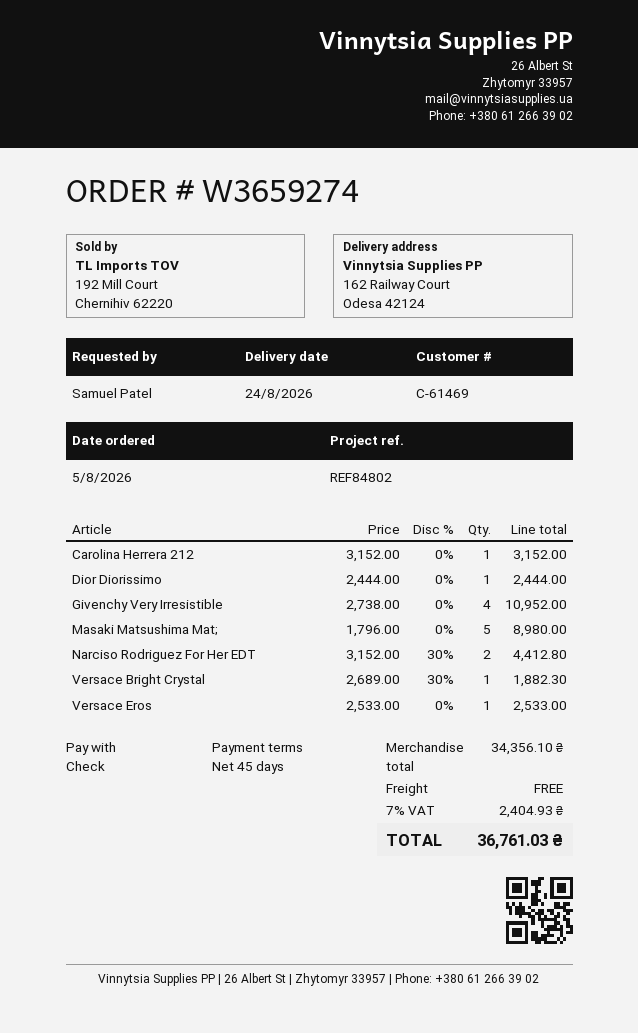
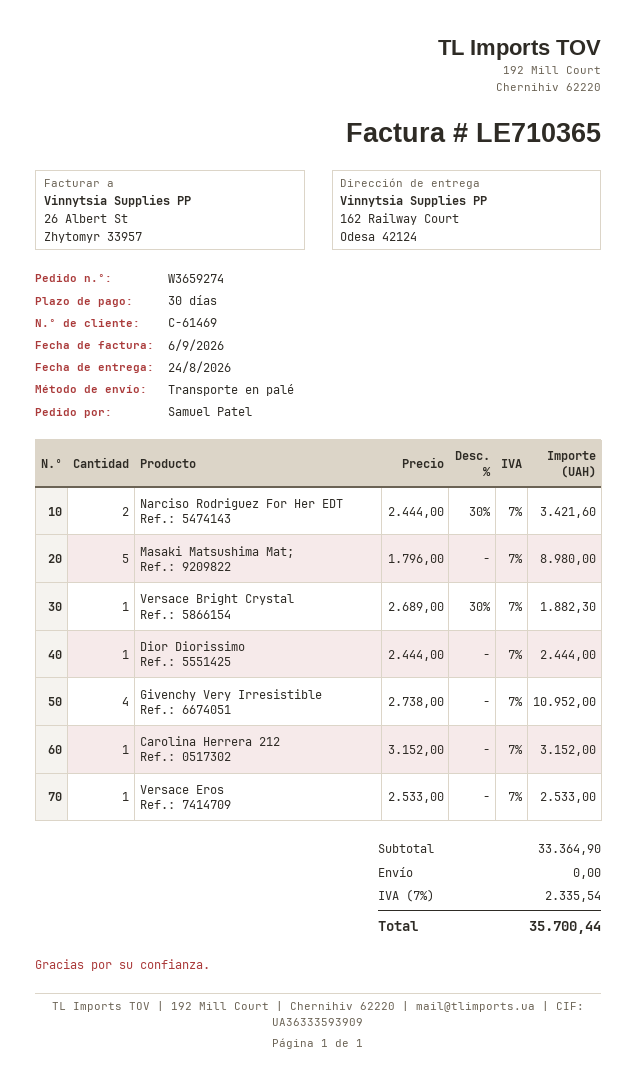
payment terms: 45 days -> 30 days
Narciso Rodriguez For Her EDT: 2 x 3152.00 - 30% = 4412.80 -> 2 x 2444.00 - 30% = 3421.60
subtotal: 34356.10 -> 33364.90
tax: 7% = 2404.93 -> 7% = 2335.54
total: 36761.03 -> 35700.44

